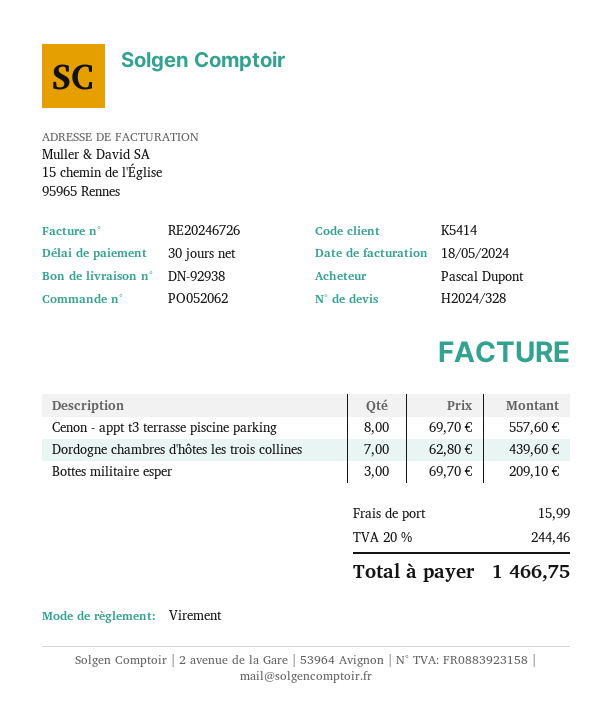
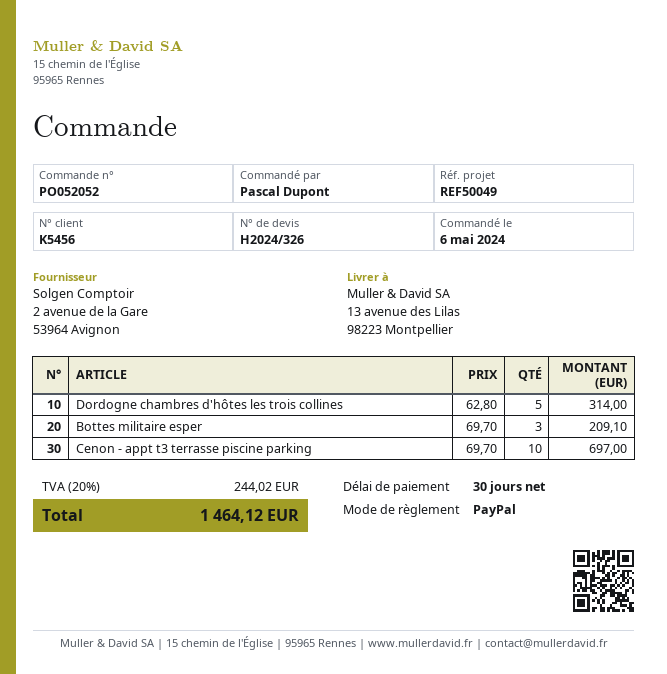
quote number: H2024/328 -> H2024/326
order number: PO052062 -> PO052052
customer number: K5414 -> K5456
payment method: bank transfer -> PayPal
Cenon - appt t3 terrasse piscine parking: 8 x 69.70 = 557.60 -> 10 x 69.70 = 697.00
Dordogne chambres d'hôtes les trois collines: 7 x 62.80 = 439.60 -> 5 x 62.80 = 314.00
shipping: 15.99 -> none
tax: 20% = 244.46 -> 20% = 244.02
total: 1466.75 -> 1464.12

